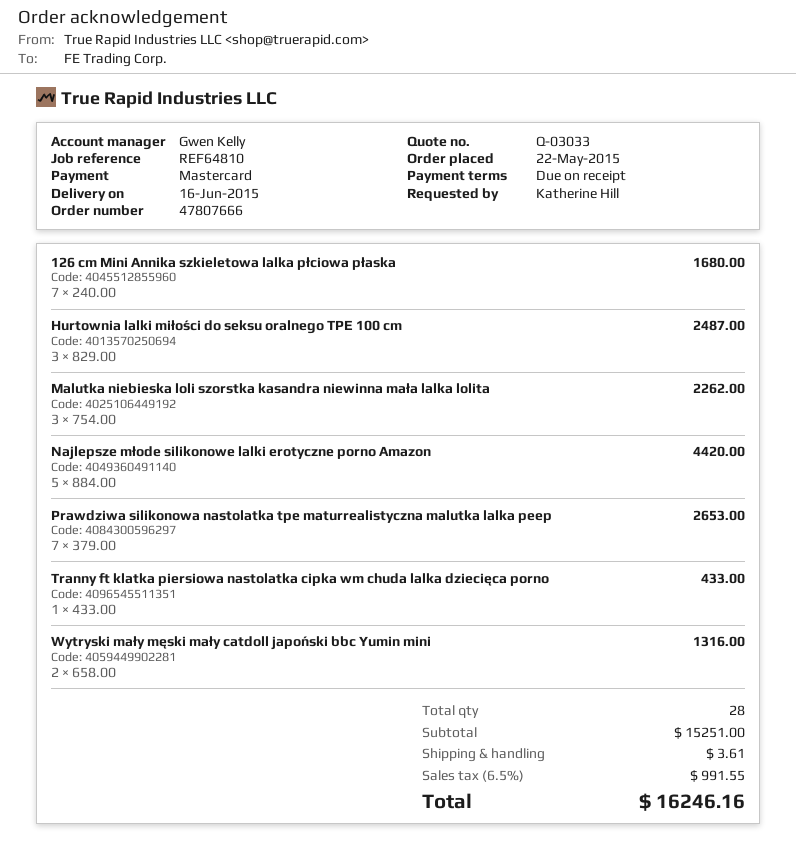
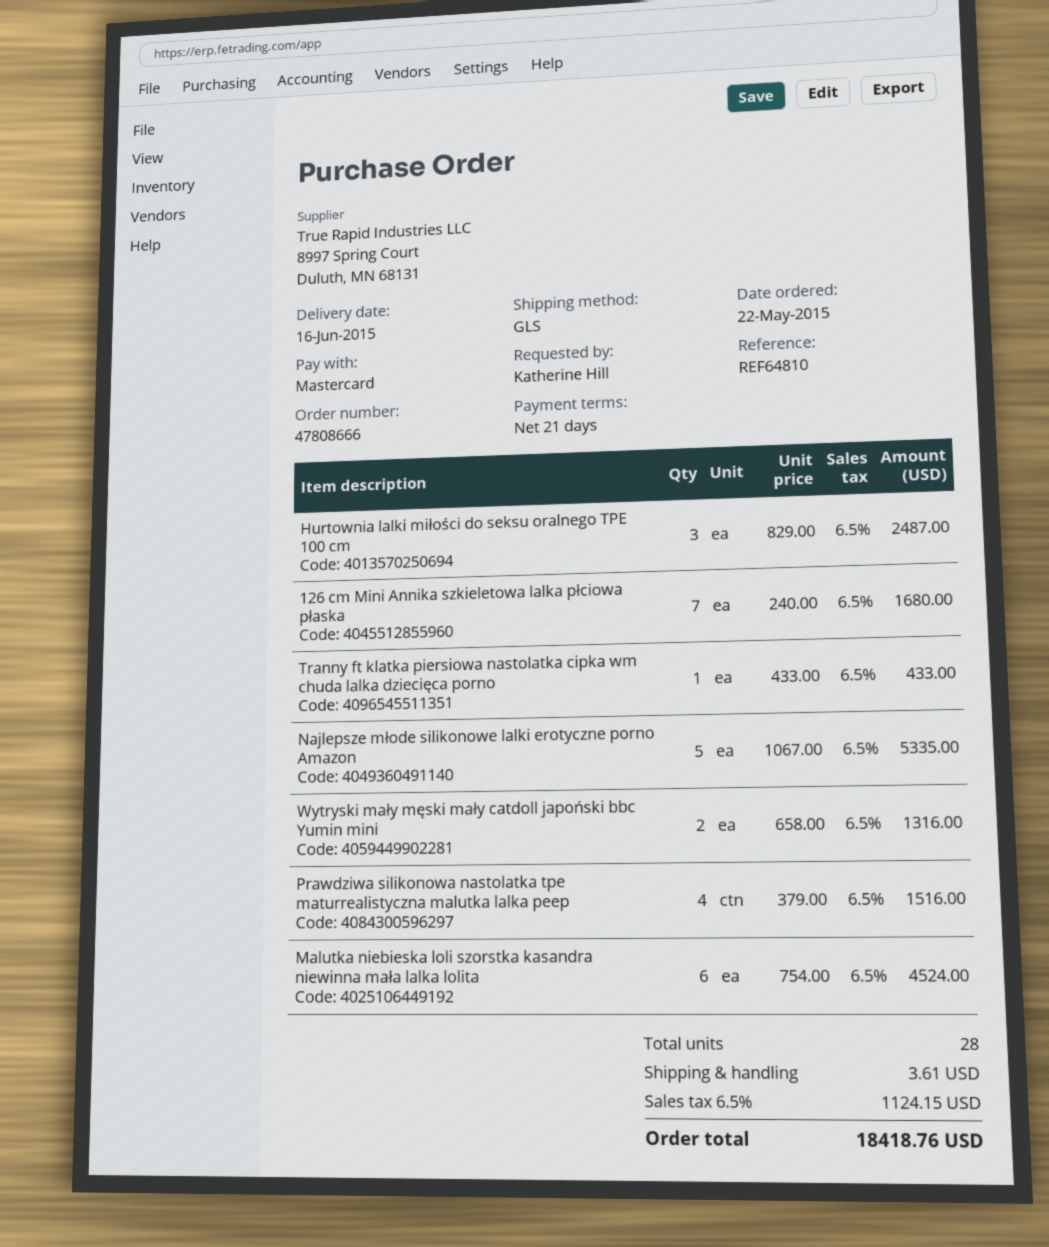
order number: 47807666 -> 47808666
payment terms: on receipt -> 21 days
Malutka niebieska loli szorstka kasandra niewinna mała lalka lolita: 3 x 754.00 = 2262.00 -> 6 x 754.00 = 4524.00
Najlepsze młode silikonowe lalki erotyczne porno Amazon: 5 x 884.00 = 4420.00 -> 5 x 1067.00 = 5335.00
Prawdziwa silikonowa nastolatka tpe maturrealistyczna malutka lalka peep: 7 x 379.00 = 2653.00 -> 4 x 379.00 = 1516.00
tax: 6.5% = 991.55 -> 6.5% = 1124.15
total: 16246.16 -> 18418.76

